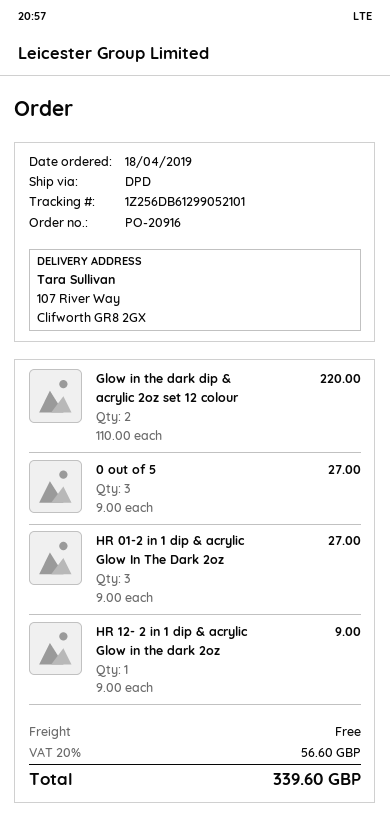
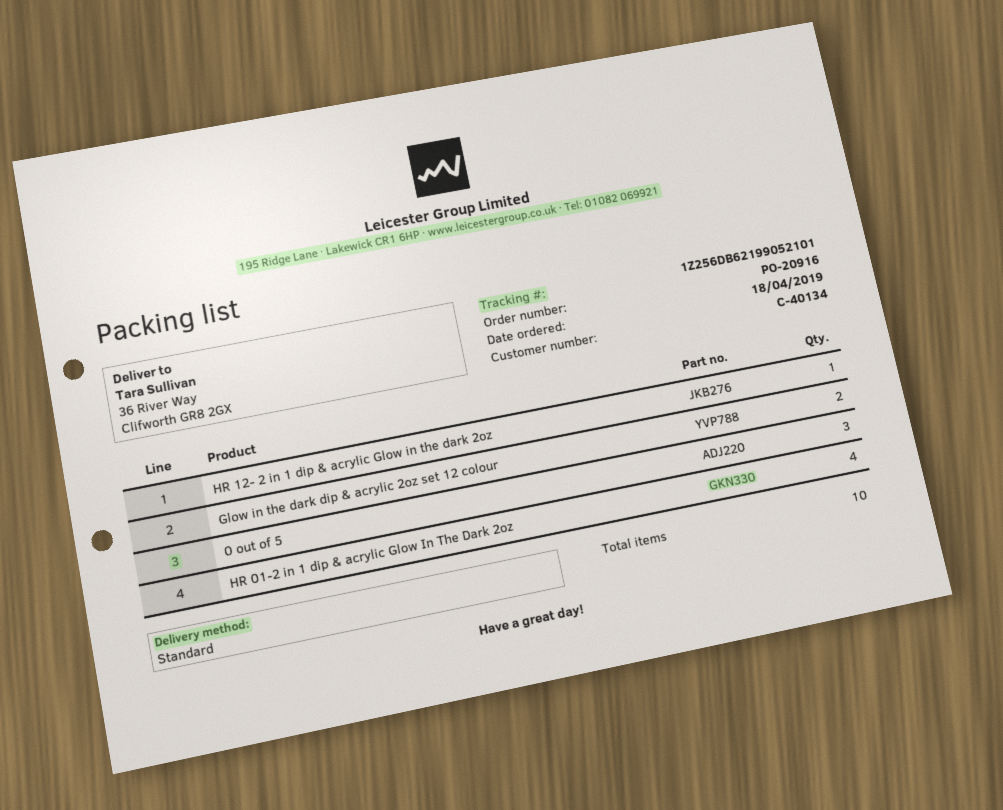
shipping method: DPD -> standard
tracking number: 1Z256DB61299052101 -> 1Z256DB62199052101
ship to: 107 River Way, Clifworth GR8 2GX -> 36 River Way, Clifworth GR8 2GX
HR 01-2 in 1 dip & acrylic Glow In The Dark 2oz: 3 -> 4

